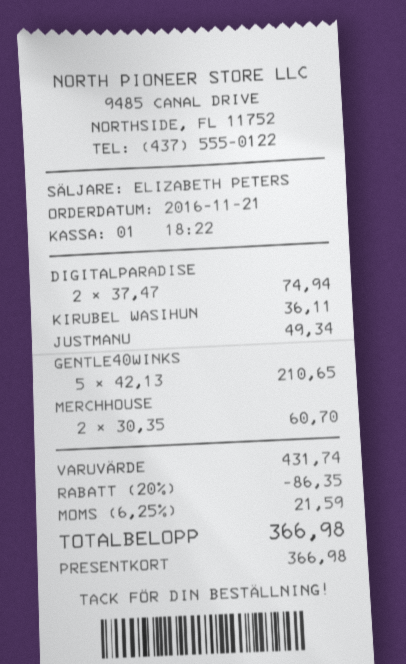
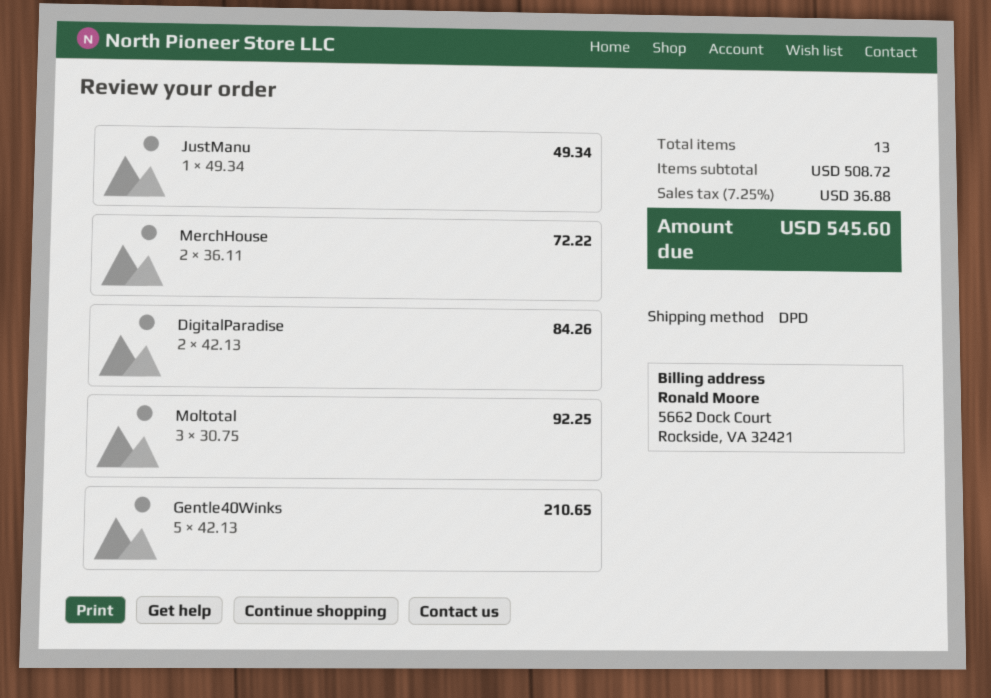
DIGITALPARADISE: 2 x 37.47 = 74.94 -> 2 x 42.13 = 84.26
KIRUBEL WASIHUN: 1 x 36.11 = 36.11 -> none
MERCHHOUSE: 2 x 30.35 = 60.70 -> 2 x 36.11 = 72.22
Moltotal: none -> 3 x 30.75 = 92.25
subtotal: 431.74 -> 508.72
discount: 20% = 86.35 -> none
tax: 6.25% = 21.59 -> 7.25% = 36.88
total: 366.98 -> 545.60

